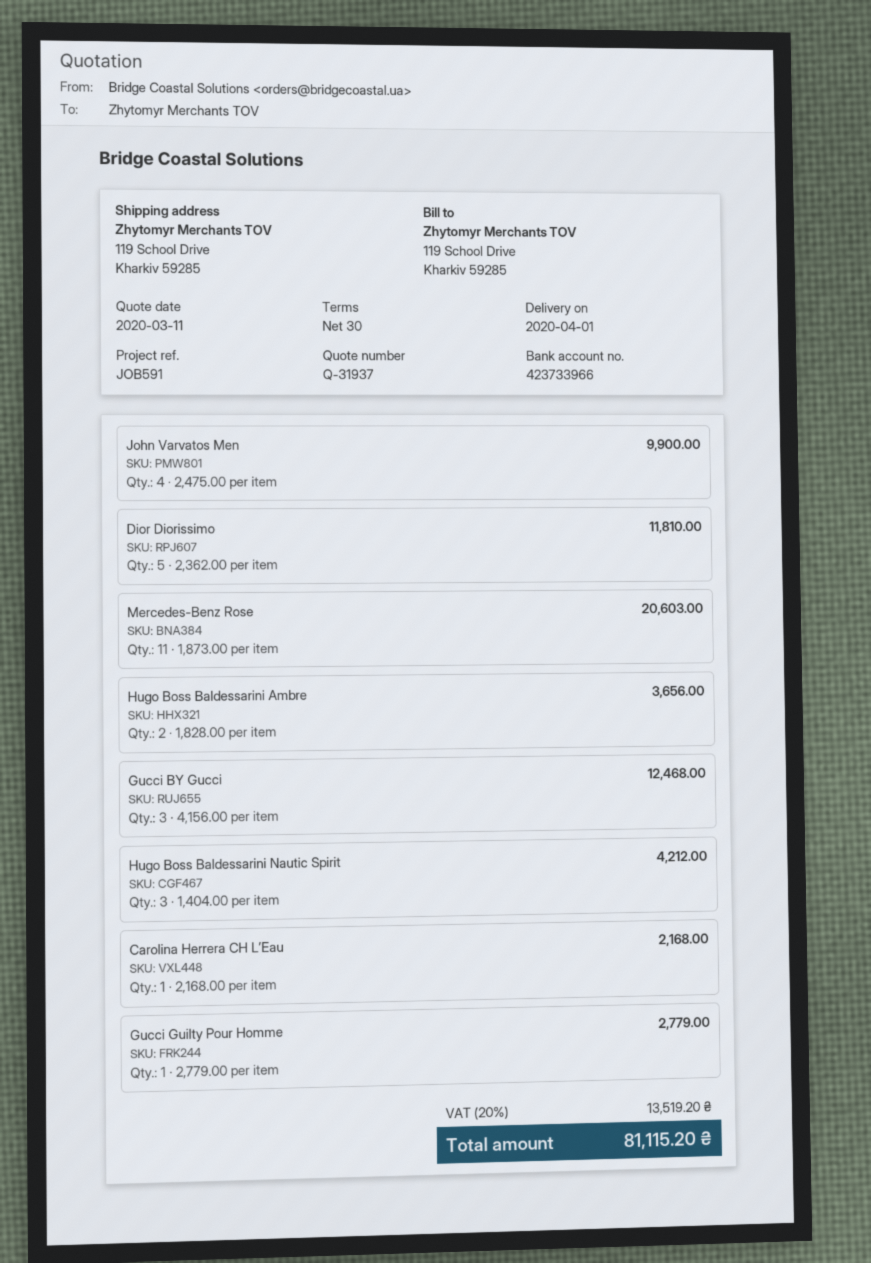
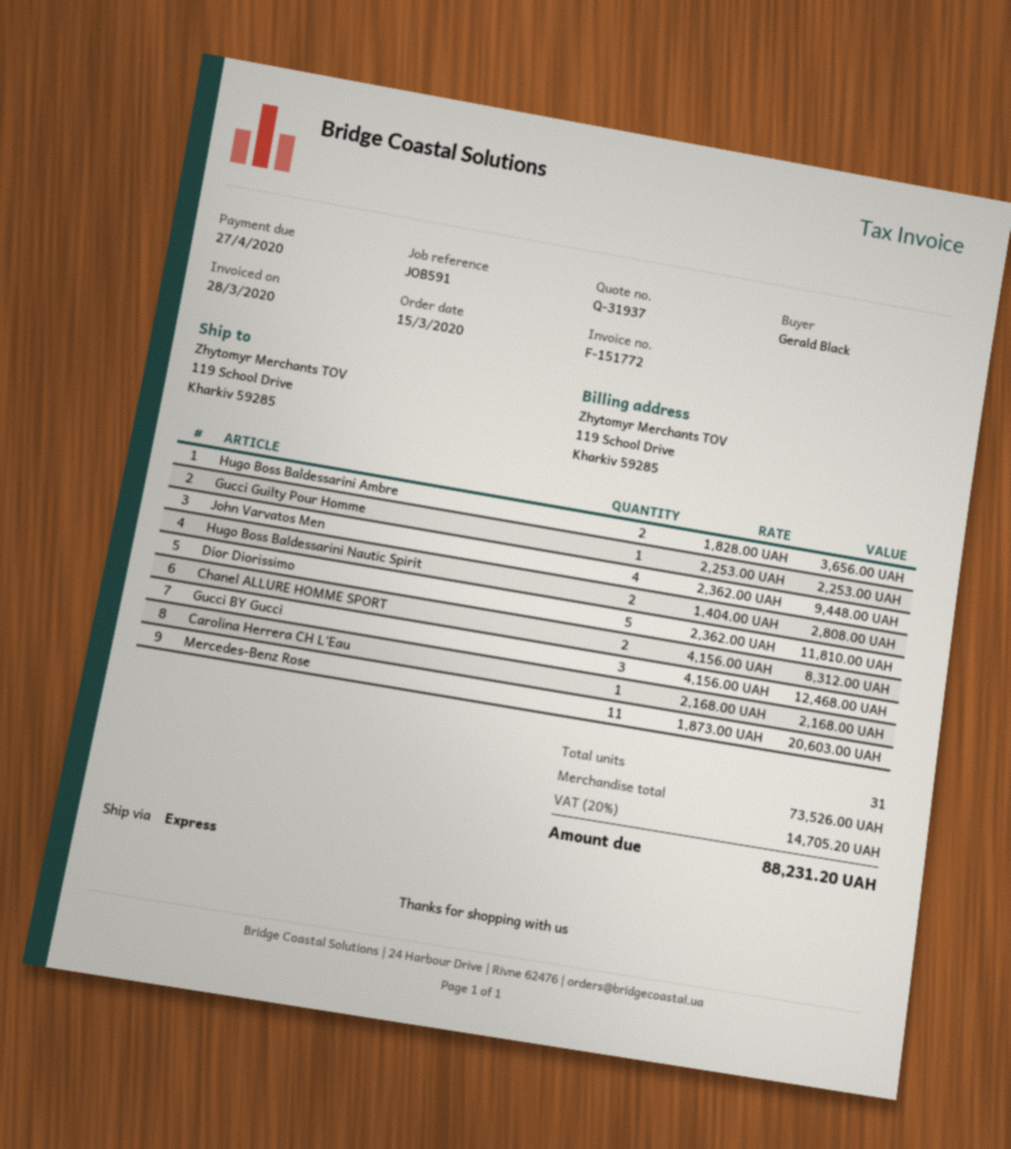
John Varvatos Men: 4 x 2475.00 = 9900.00 -> 4 x 2362.00 = 9448.00
Hugo Boss Baldessarini Nautic Spirit: 3 x 1404.00 = 4212.00 -> 2 x 1404.00 = 2808.00
Gucci Guilty Pour Homme: 1 x 2779.00 = 2779.00 -> 1 x 2253.00 = 2253.00
Chanel ALLURE HOMME SPORT: none -> 2 x 4156.00 = 8312.00
tax: 20% = 13519.20 -> 20% = 14705.20
total: 81115.20 -> 88231.20

